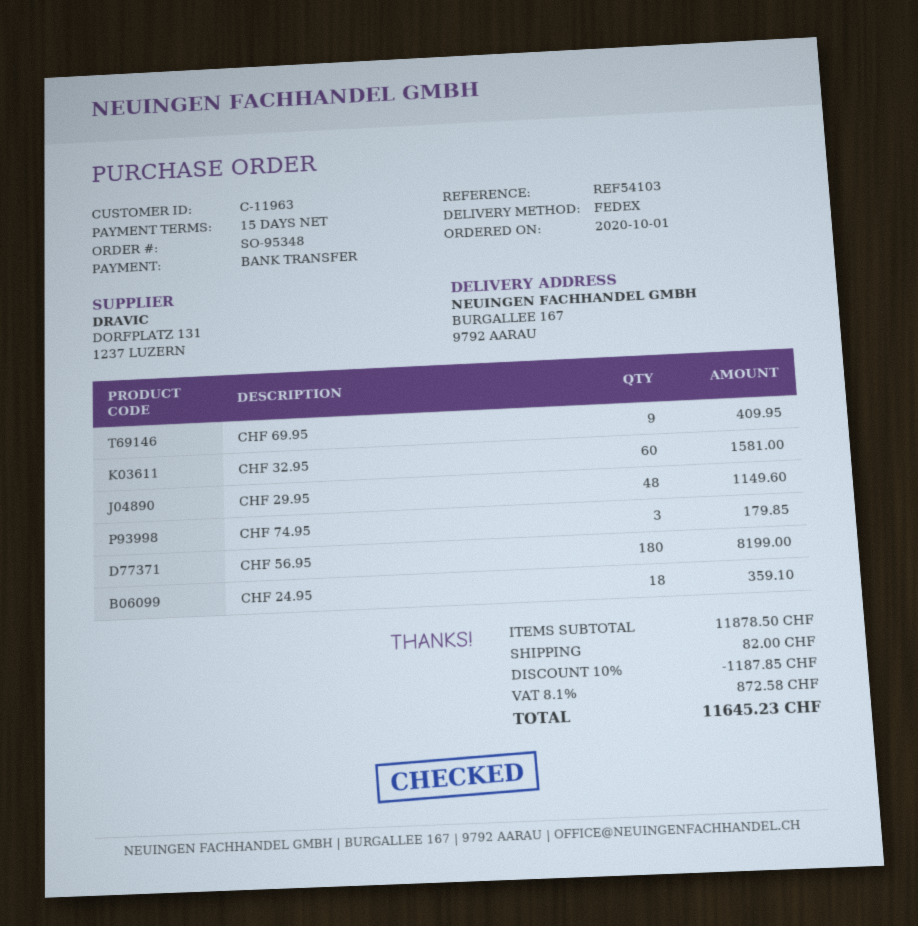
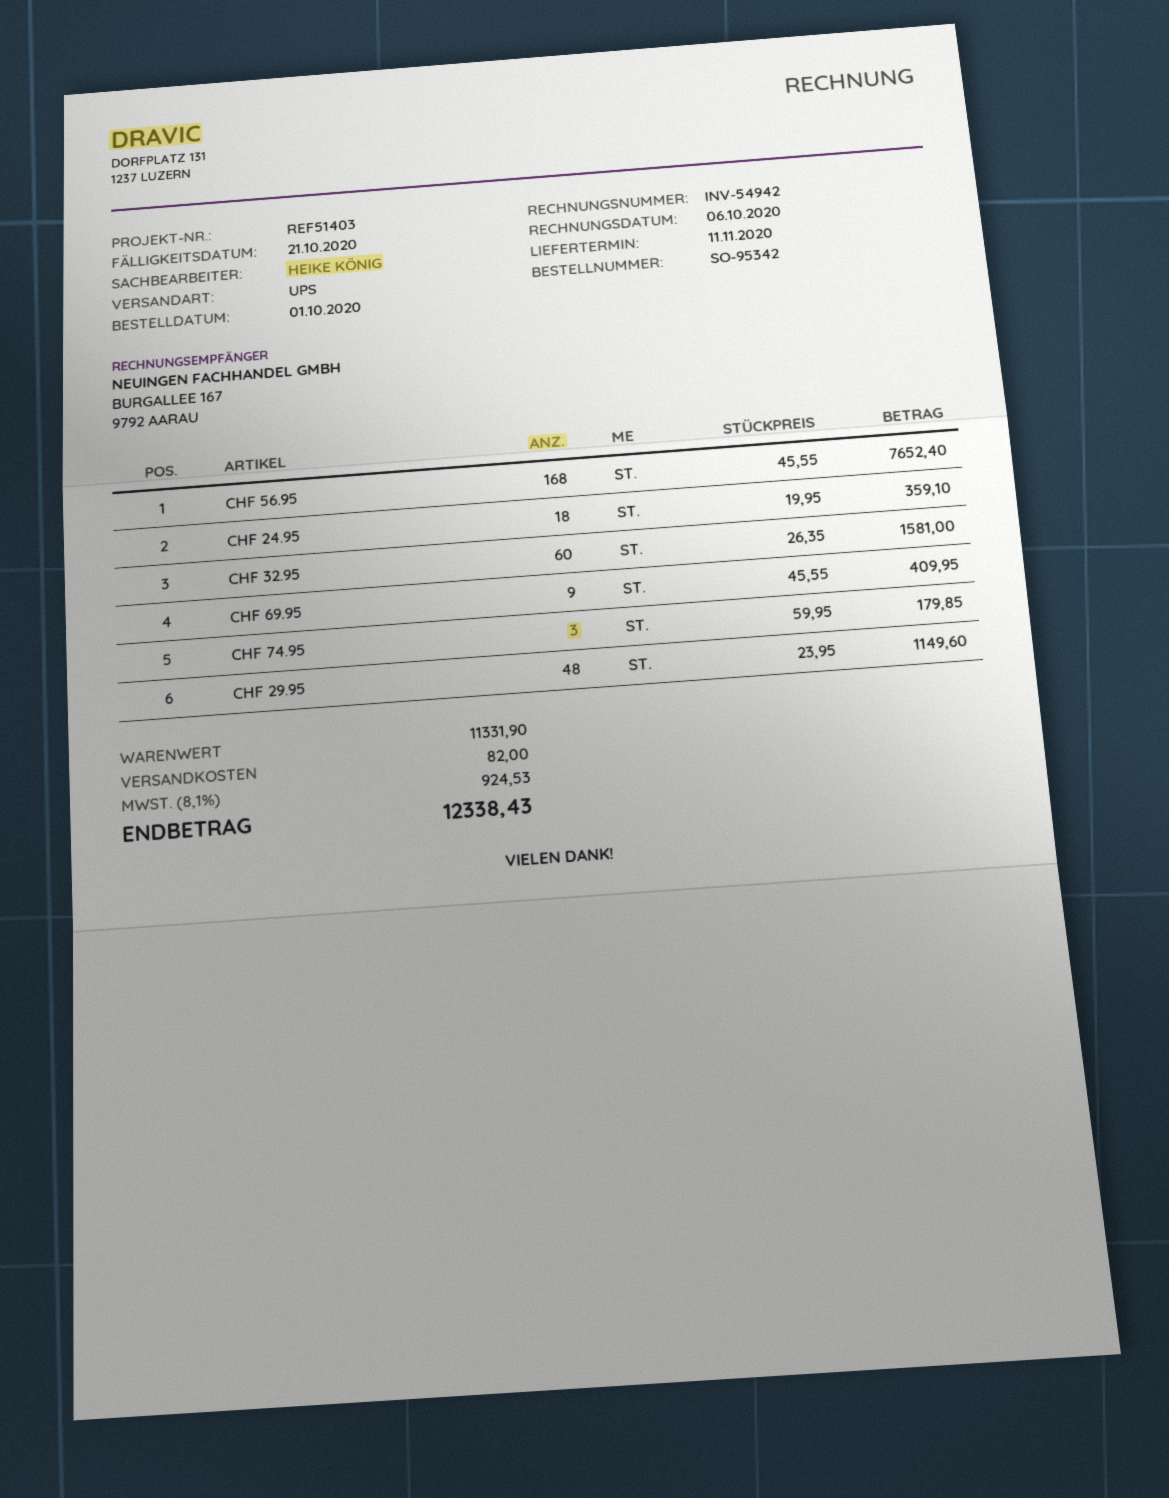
order number: SO-95348 -> SO-95342
reference: REF54103 -> REF51403
shipping method: FedEx -> UPS
CHF 56.95: 180 for 8199.00 -> 168 for 7652.40
subtotal: 11878.50 -> 11331.90
discount: 10% = 1187.85 -> none
tax: 8.1% = 872.58 -> 8.1% = 924.53
total: 11645.23 -> 12338.43

